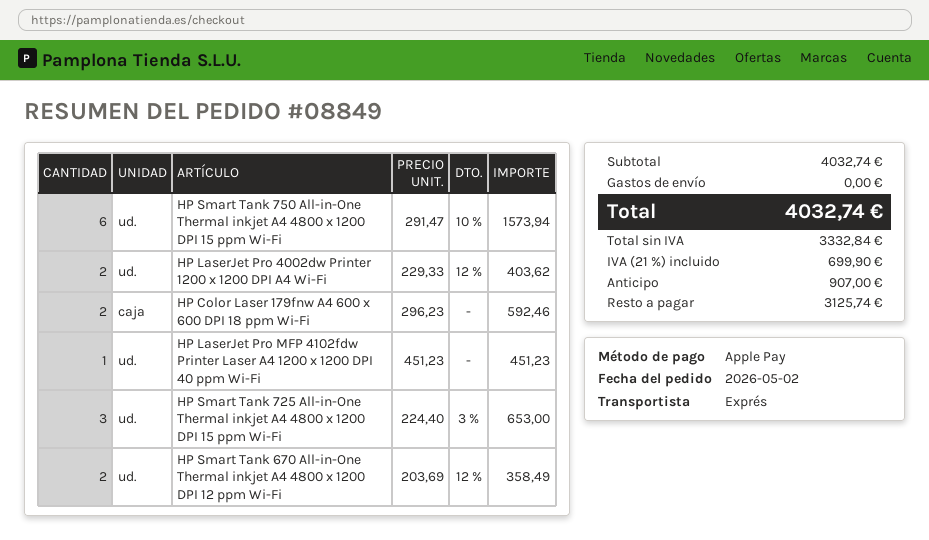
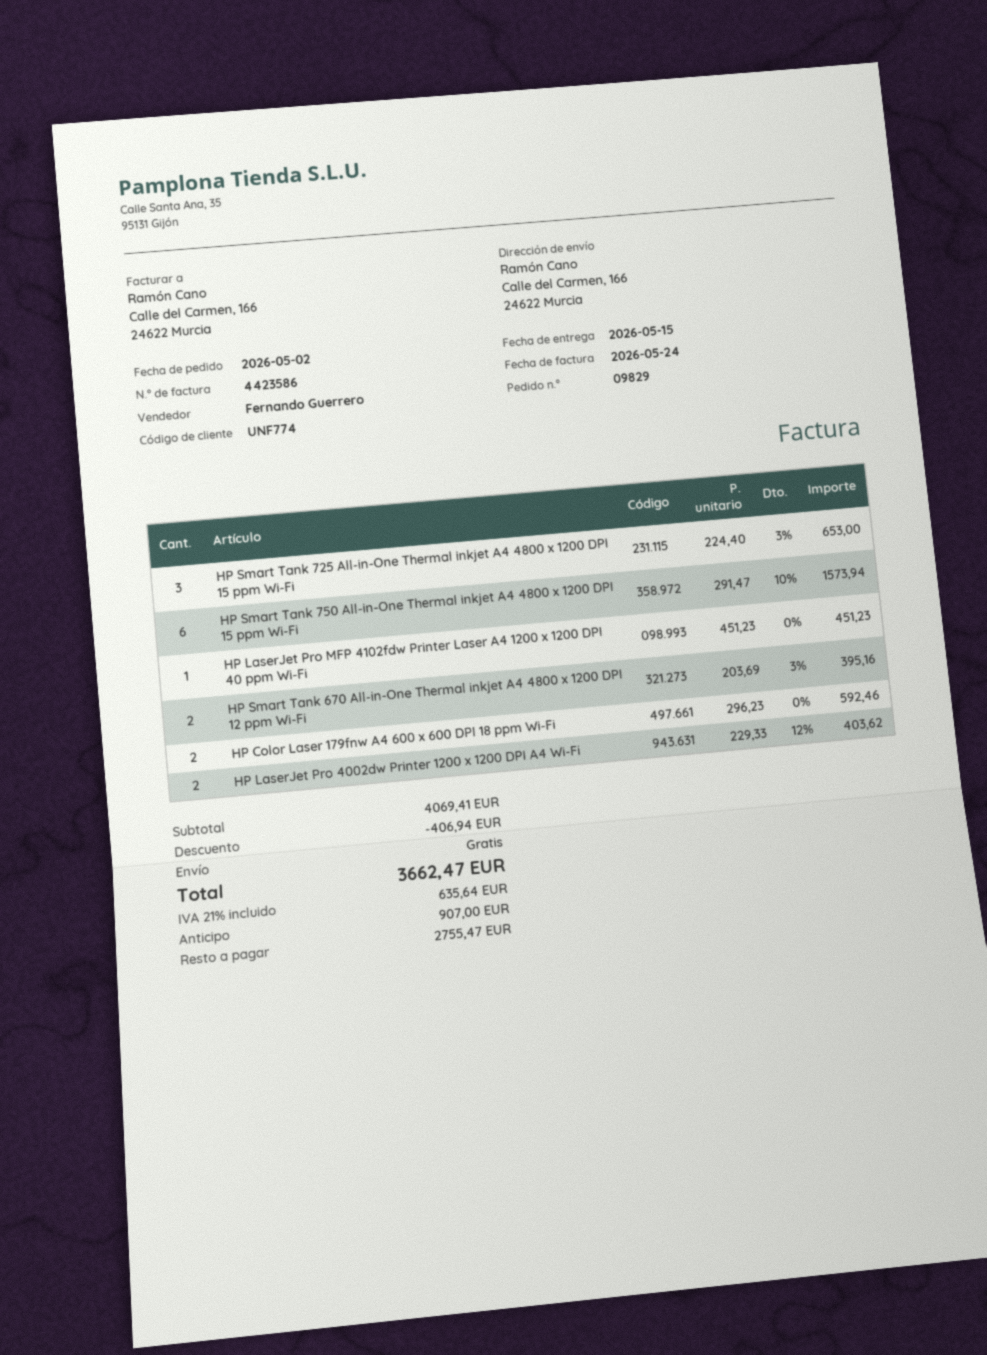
order number: 08849 -> 09829
HP Smart Tank 670 All-in-One Thermal inkjet A4 4800 x 1200 DPI 12 ppm Wi-Fi: 2 x 203.69 - 12% = 358.49 -> 2 x 203.69 - 3% = 395.16
subtotal: 4032.74 -> 4069.41
discount: none -> 406.94
tax: 21% = 699.90 -> 21% = 635.64
total: 4032.74 -> 3662.47
balance: 3125.74 -> 2755.47

